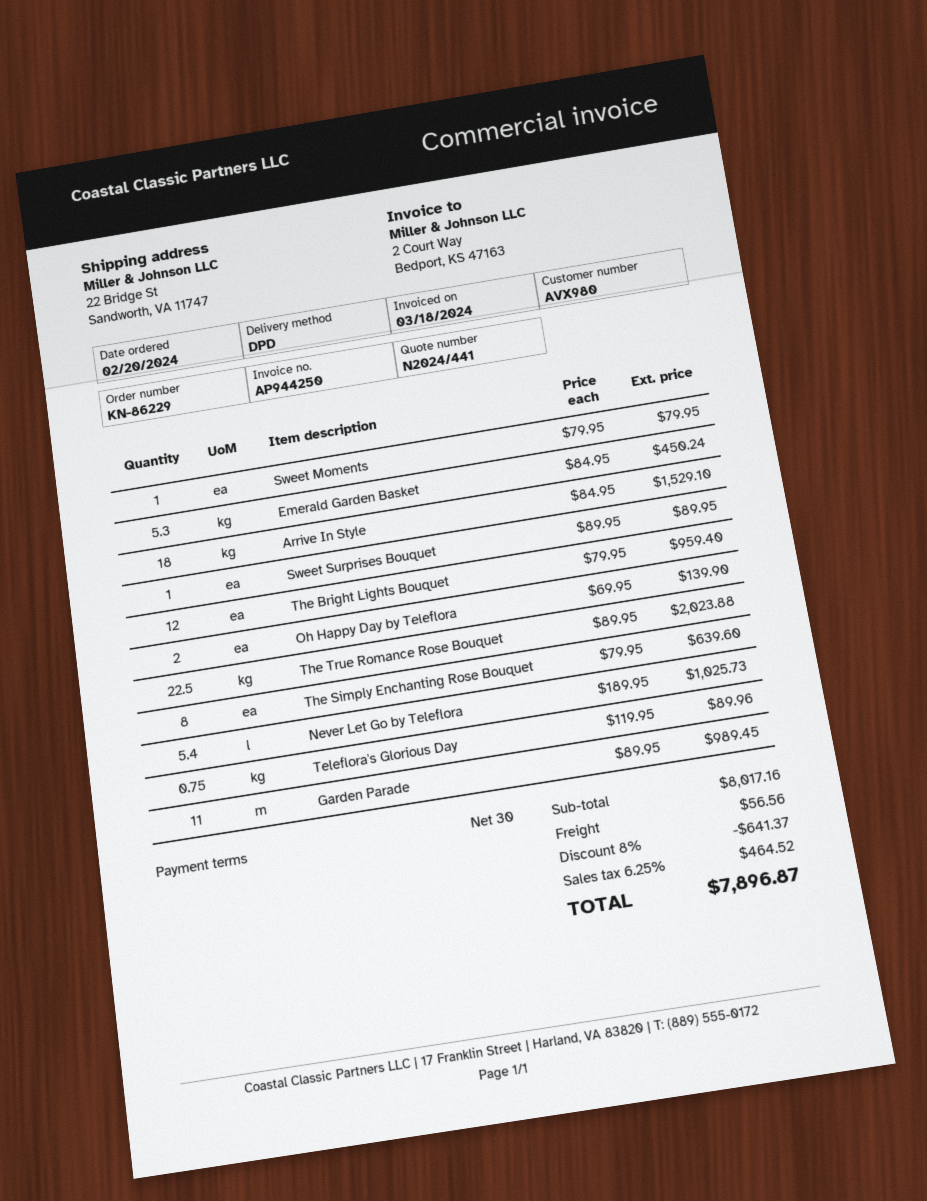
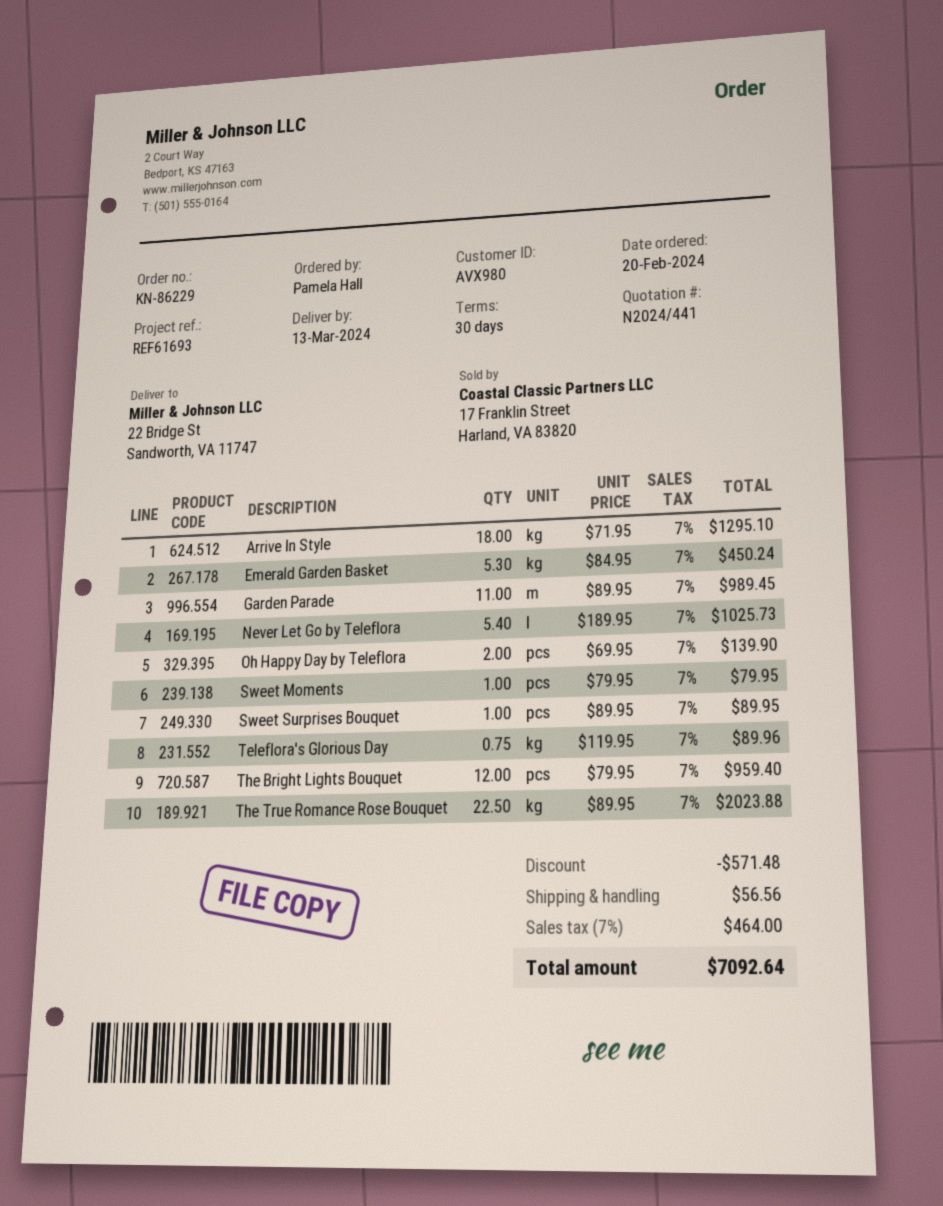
Arrive In Style: 18 x 84.95 = 1529.10 -> 18 x 71.95 = 1295.10
The Simply Enchanting Rose Bouquet: 8 x 79.95 = 639.60 -> none
discount: 641.37 -> 571.48
tax: 6.25% = 464.52 -> 7% = 464.00
total: 7896.87 -> 7092.64

